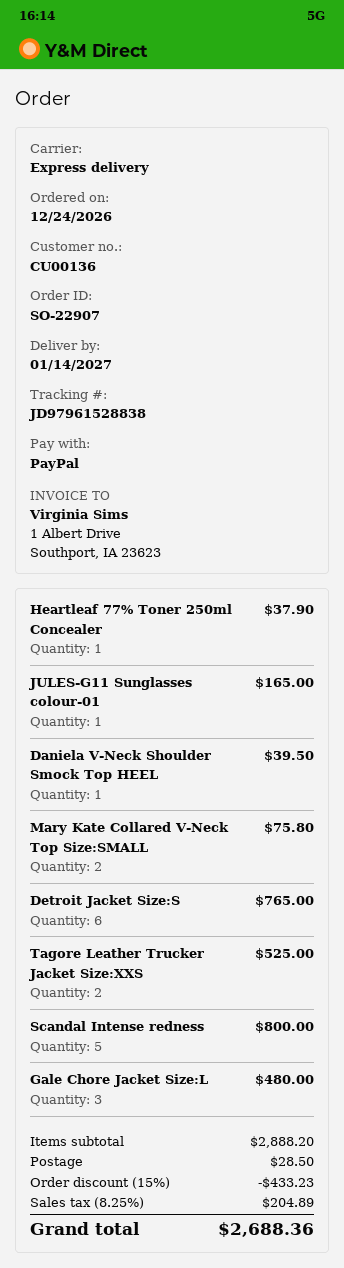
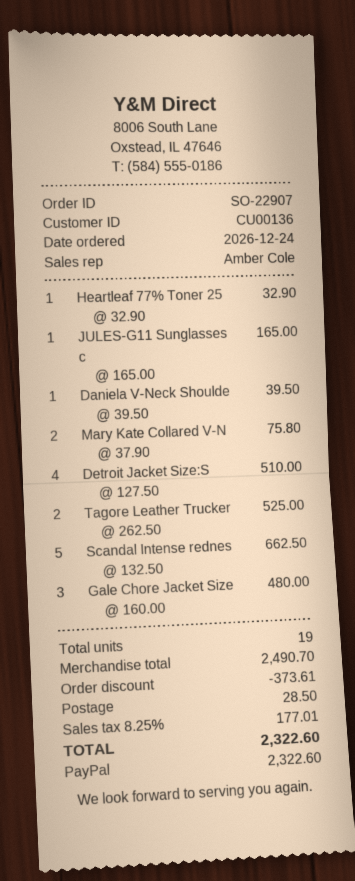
Heartleaf 77% Toner 250ml Concealer: 1 for 37.90 -> 1 for 32.90
Detroit Jacket Size:S: 6 for 765.00 -> 4 for 510.00
Scandal Intense redness: 5 for 800.00 -> 5 for 662.50
subtotal: 2888.20 -> 2490.70
discount: 433.23 -> 373.61
tax: 8.25% = 204.89 -> 8.25% = 177.01
total: 2688.36 -> 2322.60

